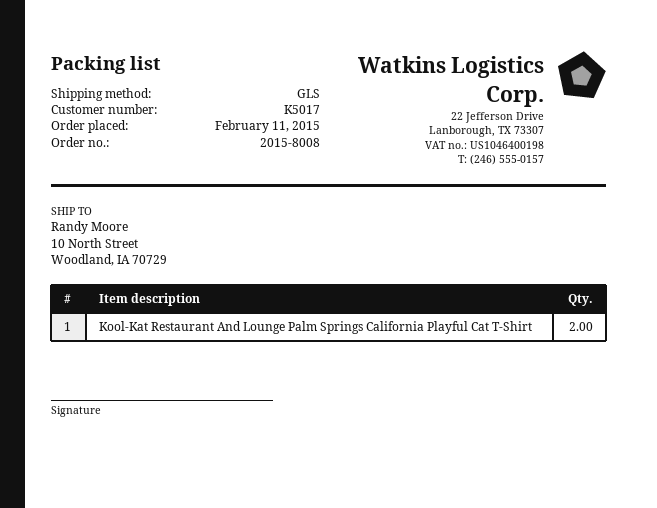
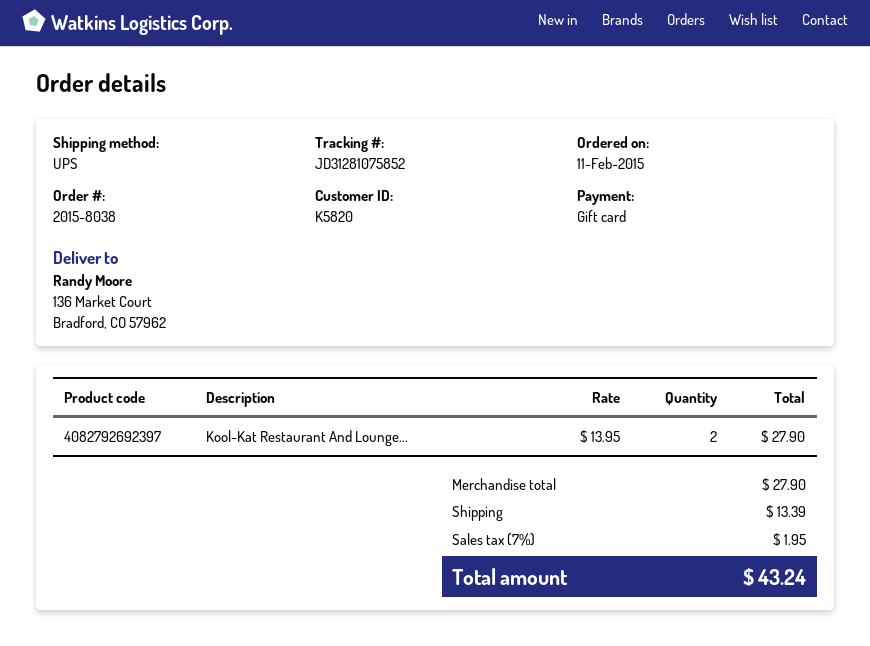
order number: 2015-8008 -> 2015-8038
customer number: K5017 -> K5820
shipping method: GLS -> UPS
ship to: 10 North Street, Woodland, IA 70729 -> 136 Market Court, Bradford, CO 57962

